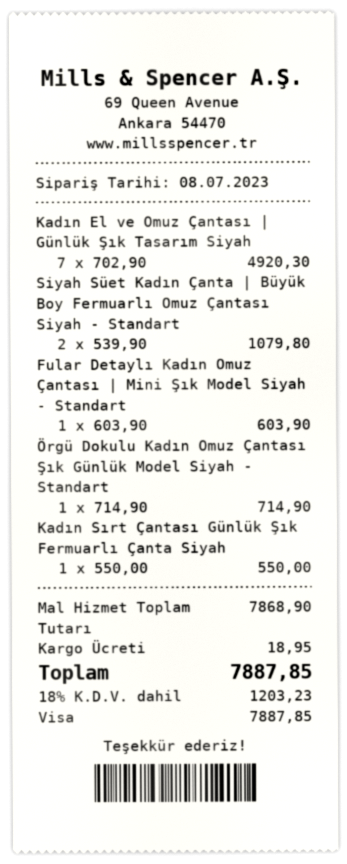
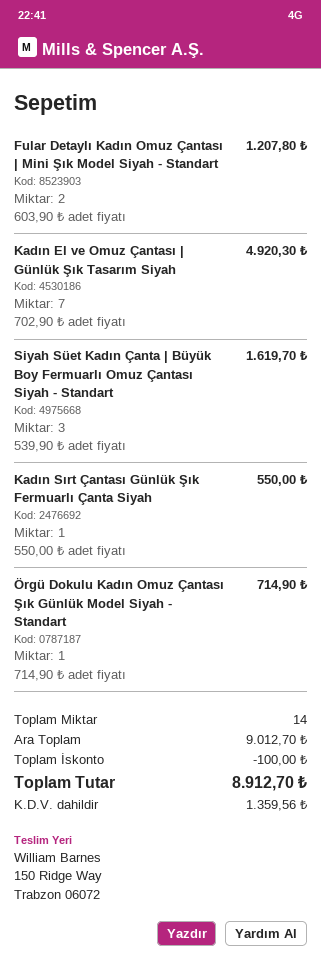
Siyah Süet Kadın Çanta | Büyük Boy Fermuarlı Omuz Çantası Siyah - Standart: 2 x 539.90 = 1079.80 -> 3 x 539.90 = 1619.70
Fular Detaylı Kadın Omuz Çantası | Mini Şık Model Siyah - Standart: 1 x 603.90 = 603.90 -> 2 x 603.90 = 1207.80
subtotal: 7868.90 -> 9012.70
discount: none -> 100.00
shipping: 18.95 -> none
tax: 1203.23 -> 1359.56
total: 7887.85 -> 8912.70

